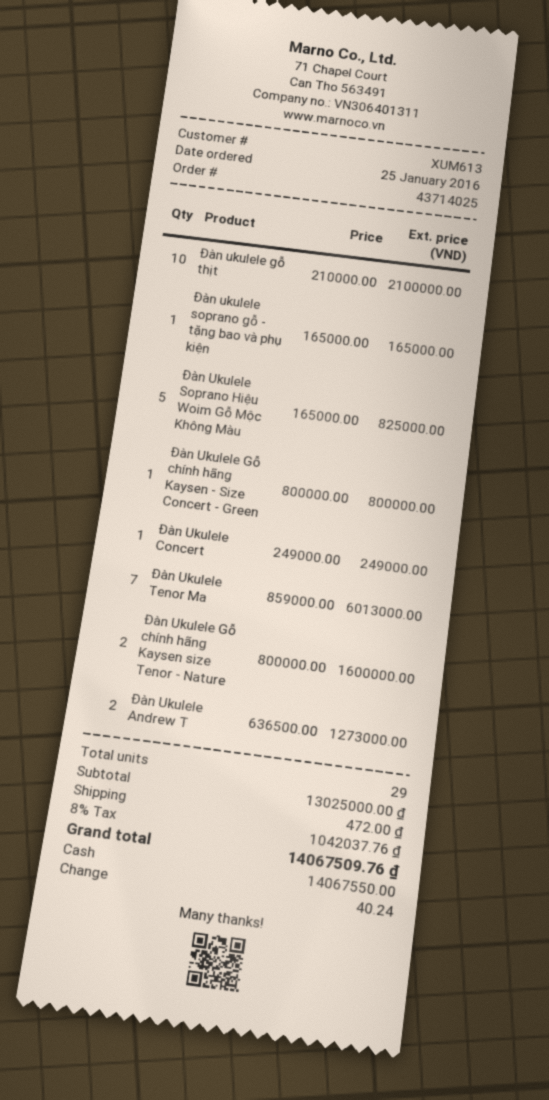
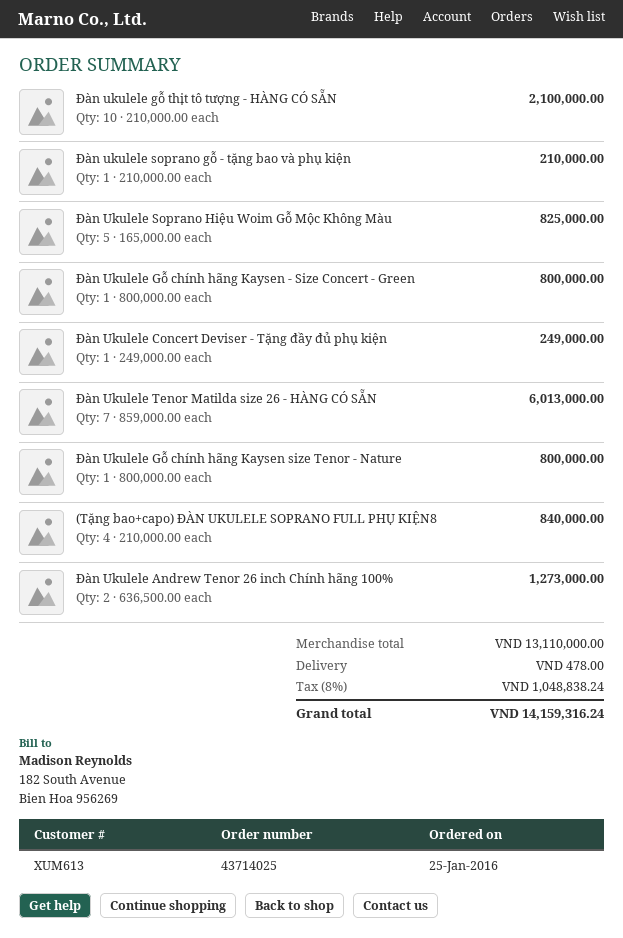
Đàn ukulele soprano gỗ - tặng bao và phụ kiện: 1 x 165000.00 = 165000.00 -> 1 x 210000.00 = 210000.00
Đàn Ukulele Gỗ chính hãng Kaysen size Tenor - Nature: 2 x 800000.00 = 1600000.00 -> 1 x 800000.00 = 800000.00
(Tặng bao+capo) ĐÀN UKULELE SOPRANO FULL PHỤ KIỆN8: none -> 4 x 210000.00 = 840000.00
subtotal: 13025000.00 -> 13110000.00
shipping: 472.00 -> 478.00
tax: 8% = 1042037.76 -> 8% = 1048838.24
total: 14067509.76 -> 14159316.24

